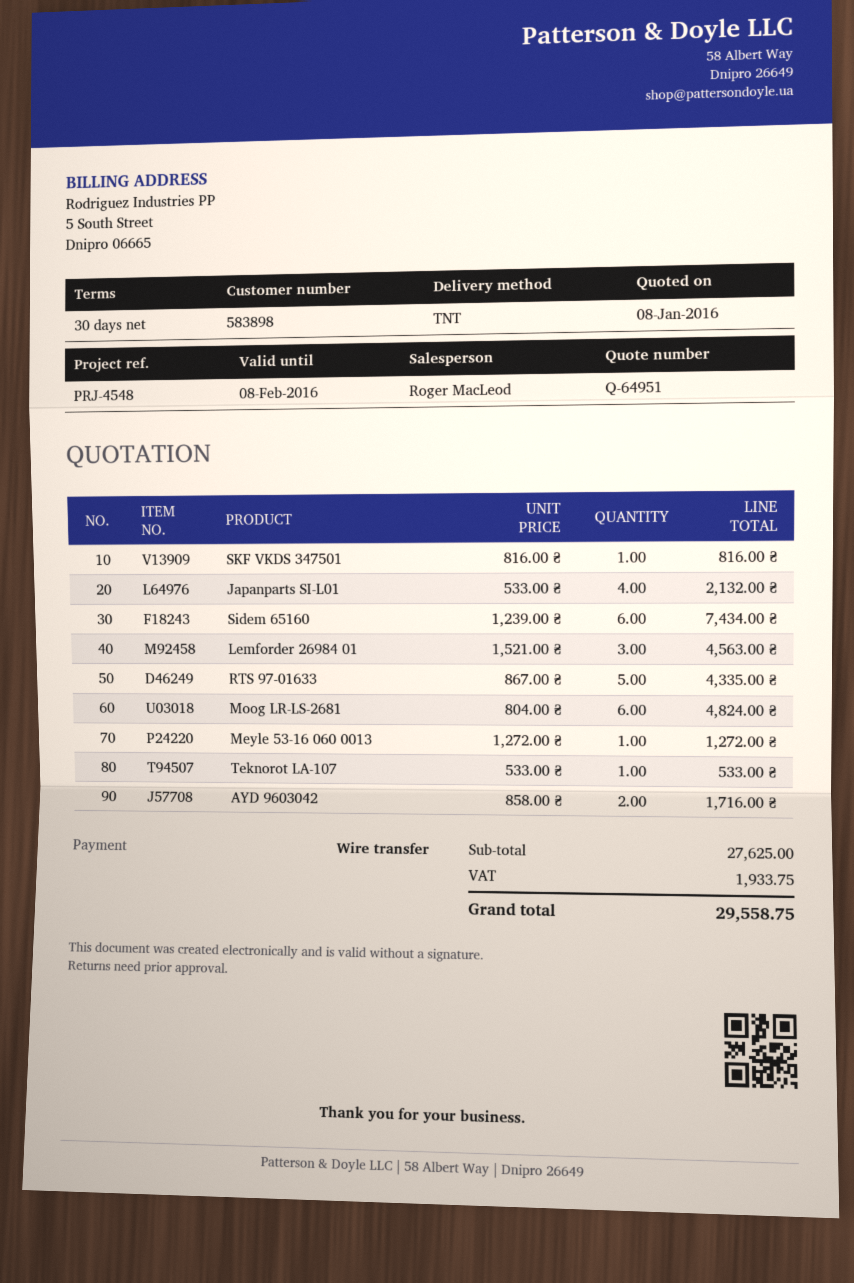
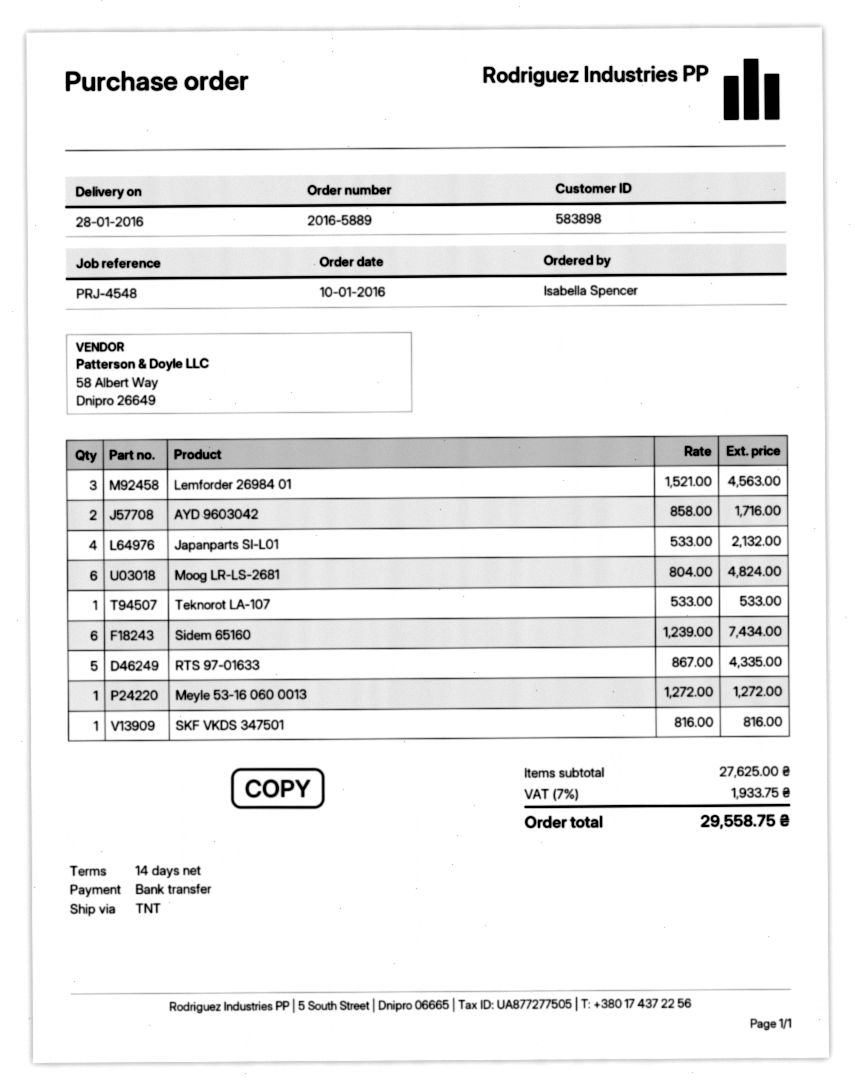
payment terms: 30 days -> 14 days

